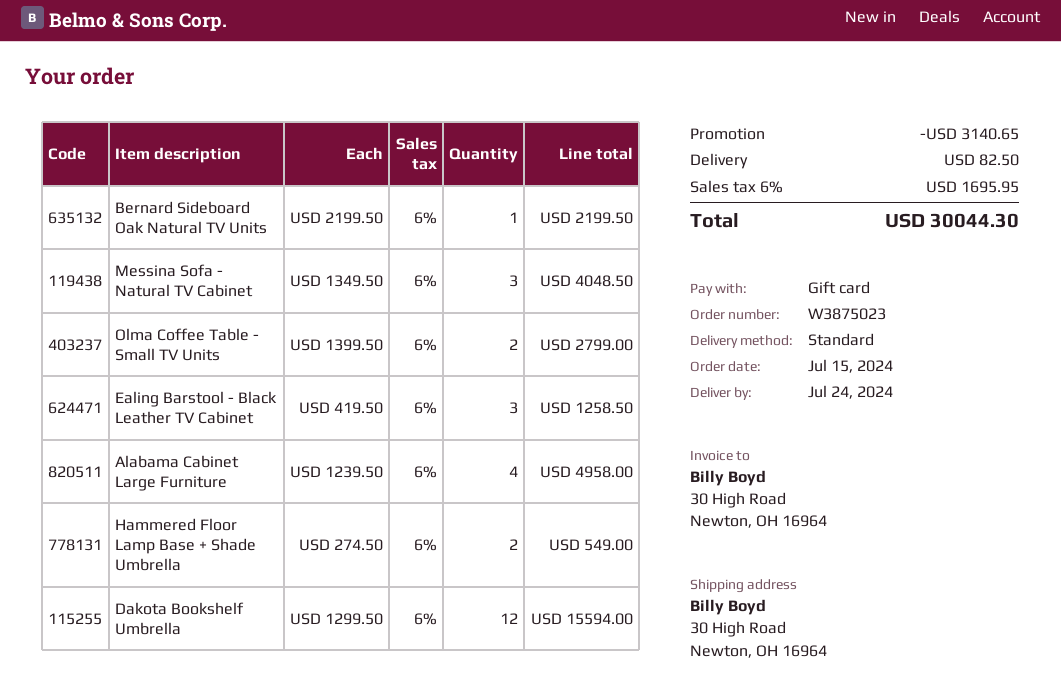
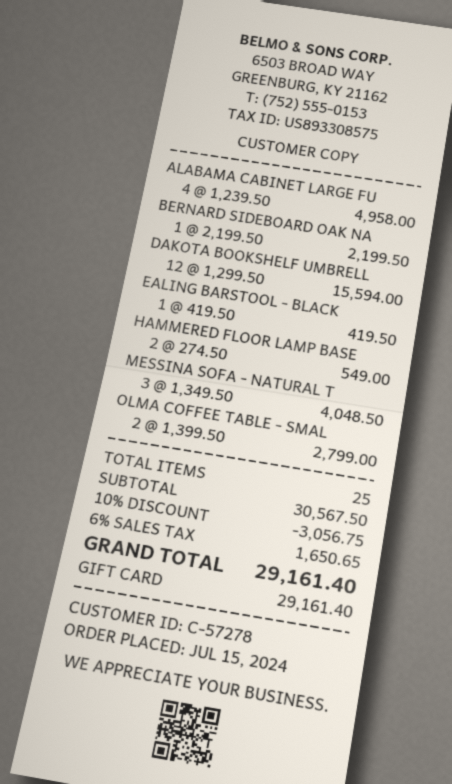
Ealing Barstool - Black Leather TV Cabinet: 3 x 419.50 = 1258.50 -> 1 x 419.50 = 419.50
discount: 3140.65 -> 3056.75
shipping: 82.50 -> none
tax: 6% = 1695.95 -> 6% = 1650.65
total: 30044.30 -> 29161.40

